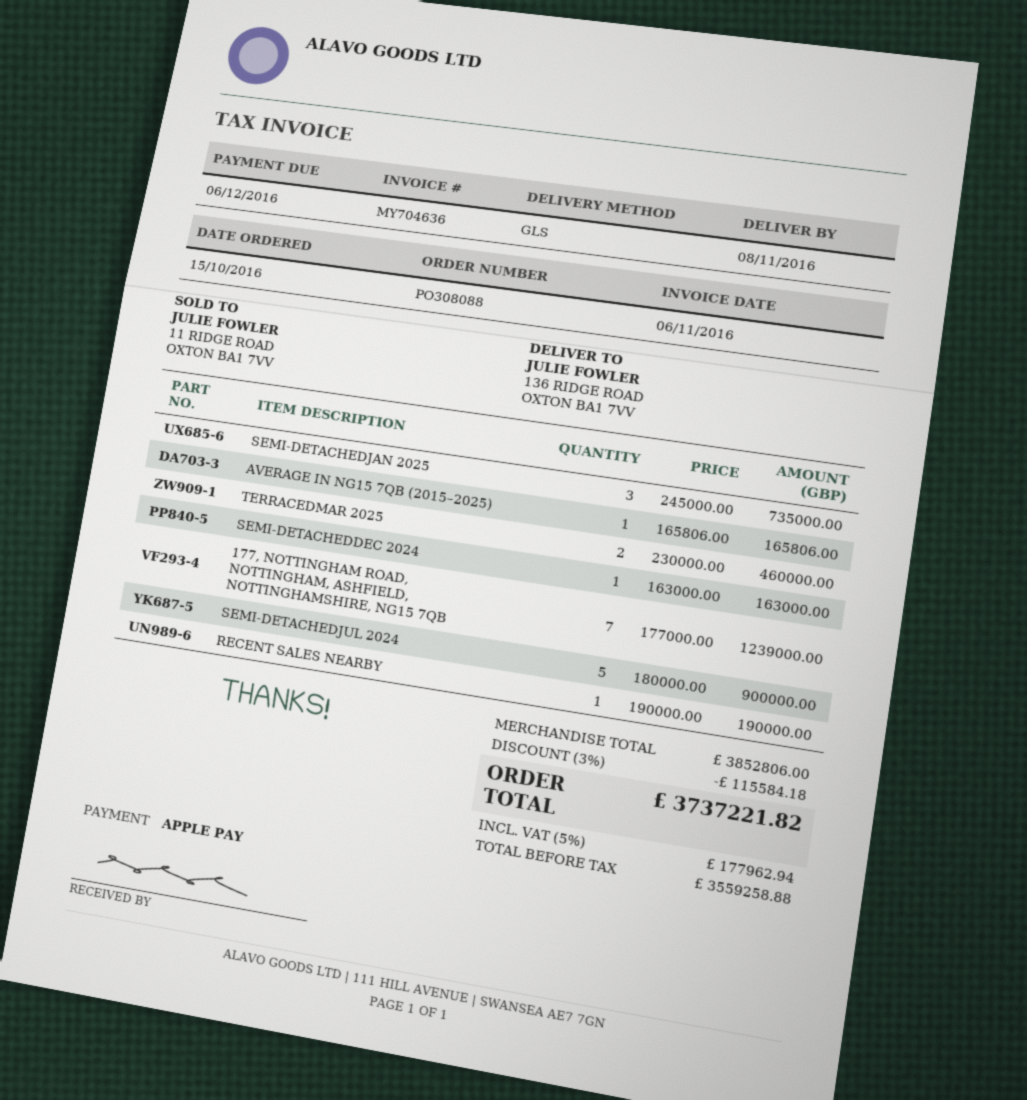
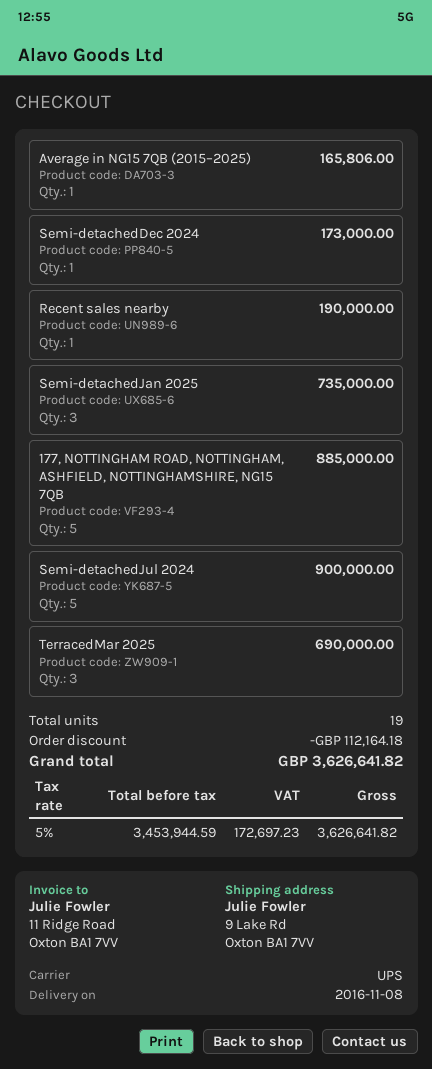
shipping method: GLS -> UPS
ship to: 136 RIDGE ROAD, OXTON BA1 7VV -> 9 Lake Rd, Oxton BA1 7VV
TERRACEDMAR 2025: 2 for 460000.00 -> 3 for 690000.00
SEMI-DETACHEDDEC 2024: 1 for 163000.00 -> 1 for 173000.00
177, NOTTINGHAM ROAD, NOTTINGHAM, ASHFIELD, NOTTINGHAMSHIRE, NG15 7QB: 7 for 1239000.00 -> 5 for 885000.00
discount: 115584.18 -> 112164.18
net: 3559258.88 -> 3453944.59
tax: 5% = 177962.94 -> 5% = 172697.23
total: 3737221.82 -> 3626641.82

